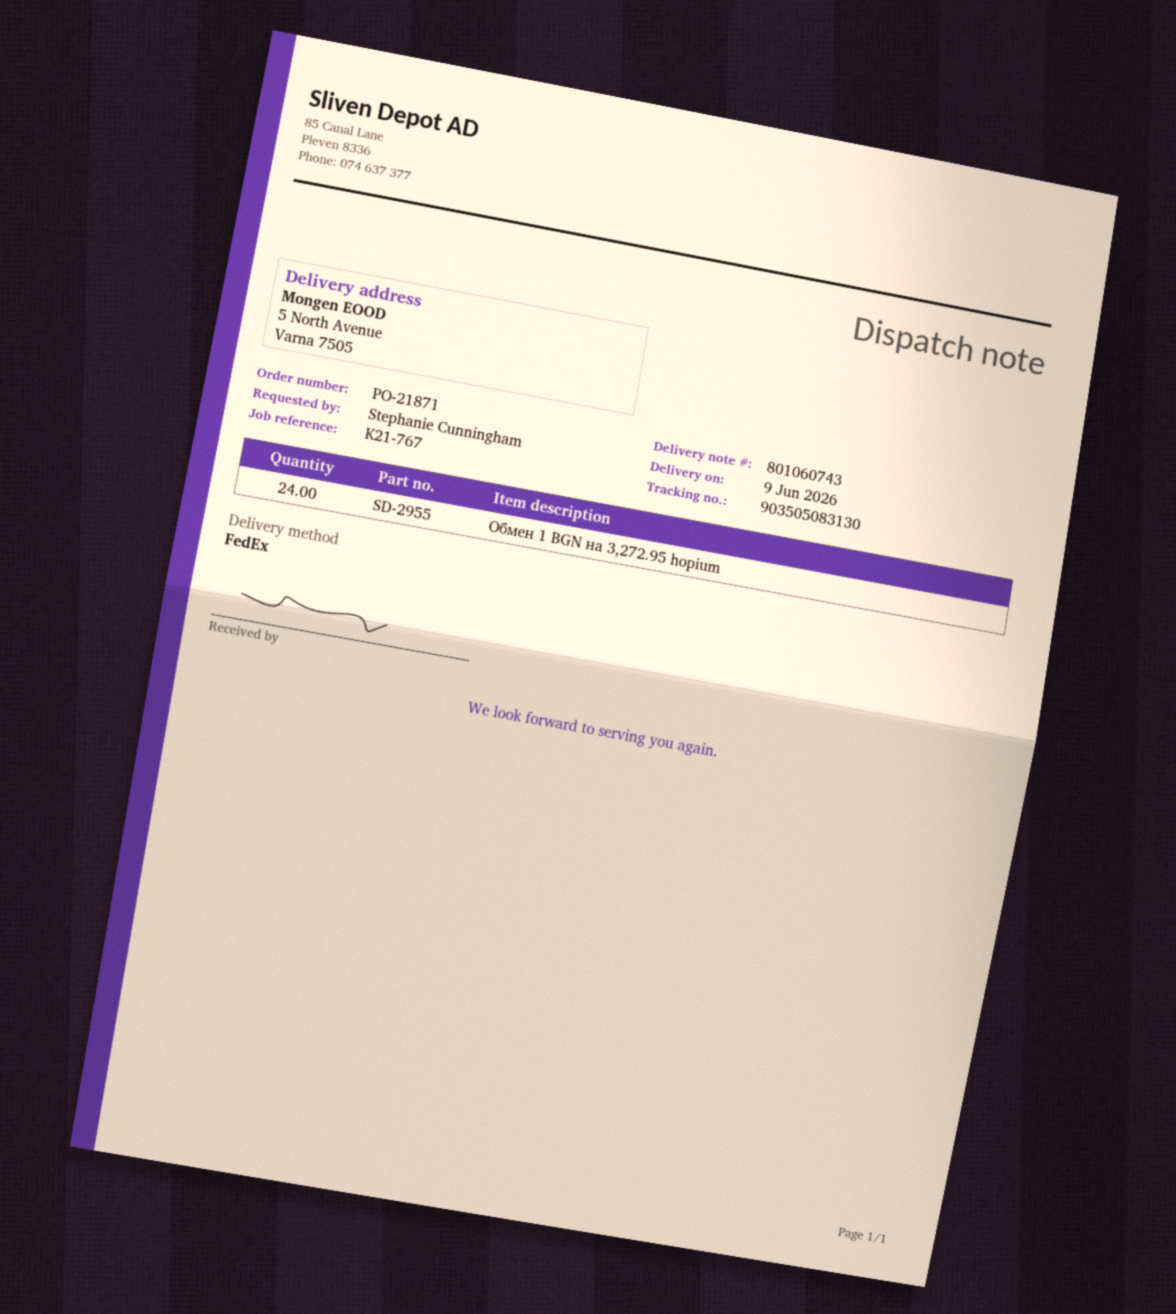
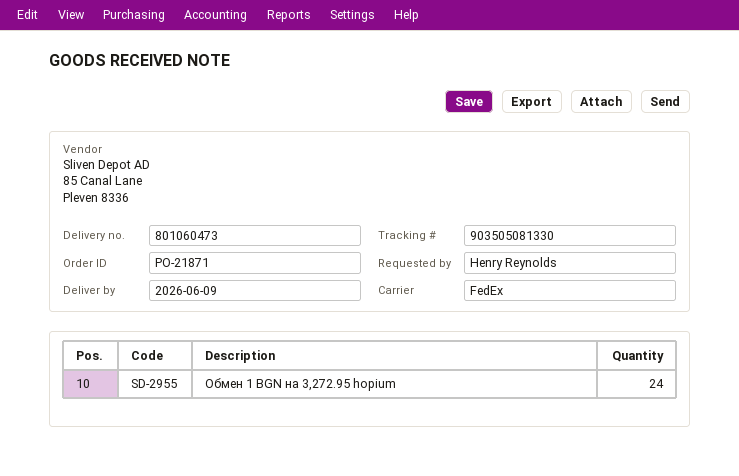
delivery note number: 801060743 -> 801060473
ordered by: Stephanie Cunningham -> Henry Reynolds
tracking number: 903505083130 -> 903505081330

